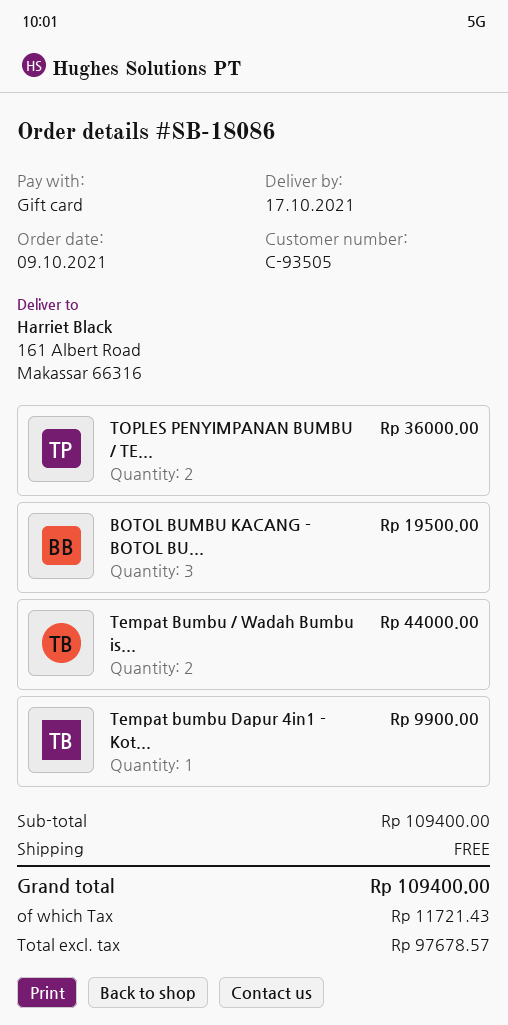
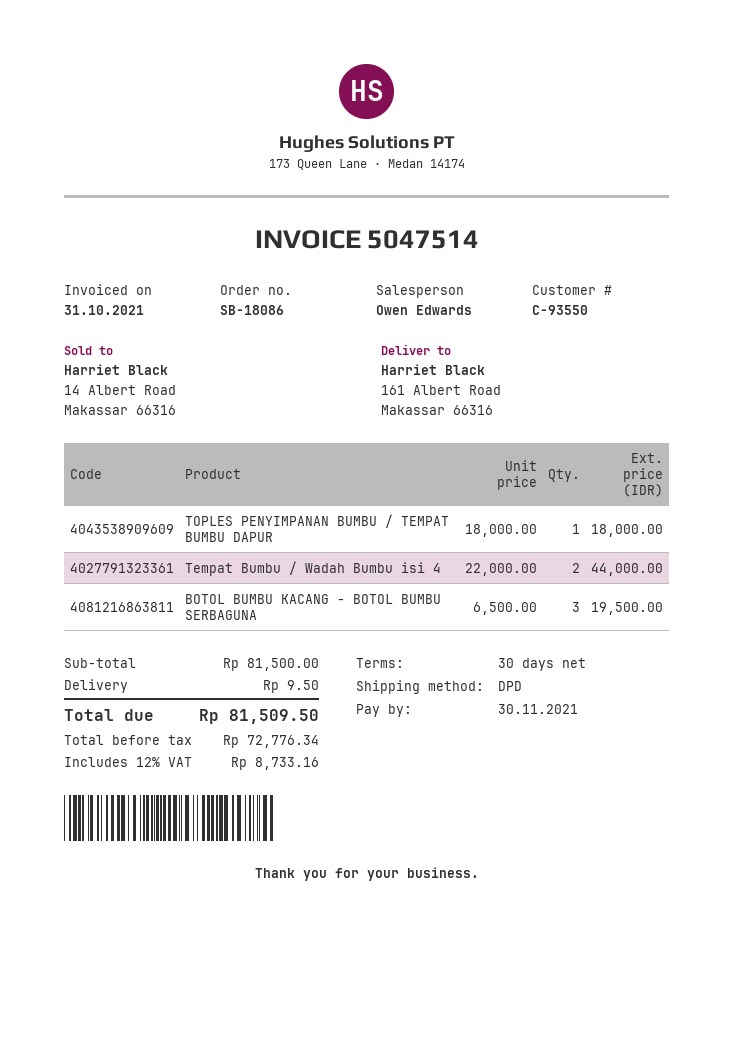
customer number: C-93505 -> C-93550
TOPLES PENYIMPANAN BUMBU / TE...: 2 for 36000.00 -> 1 for 18000.00
Tempat bumbu Dapur 4in1 - Kot...: 1 for 9900.00 -> none
subtotal: 109400.00 -> 81500.00
shipping: 0.00 -> 9.50
net: 97678.57 -> 72776.34
tax: 11721.43 -> 8733.16
total: 109400.00 -> 81509.50

